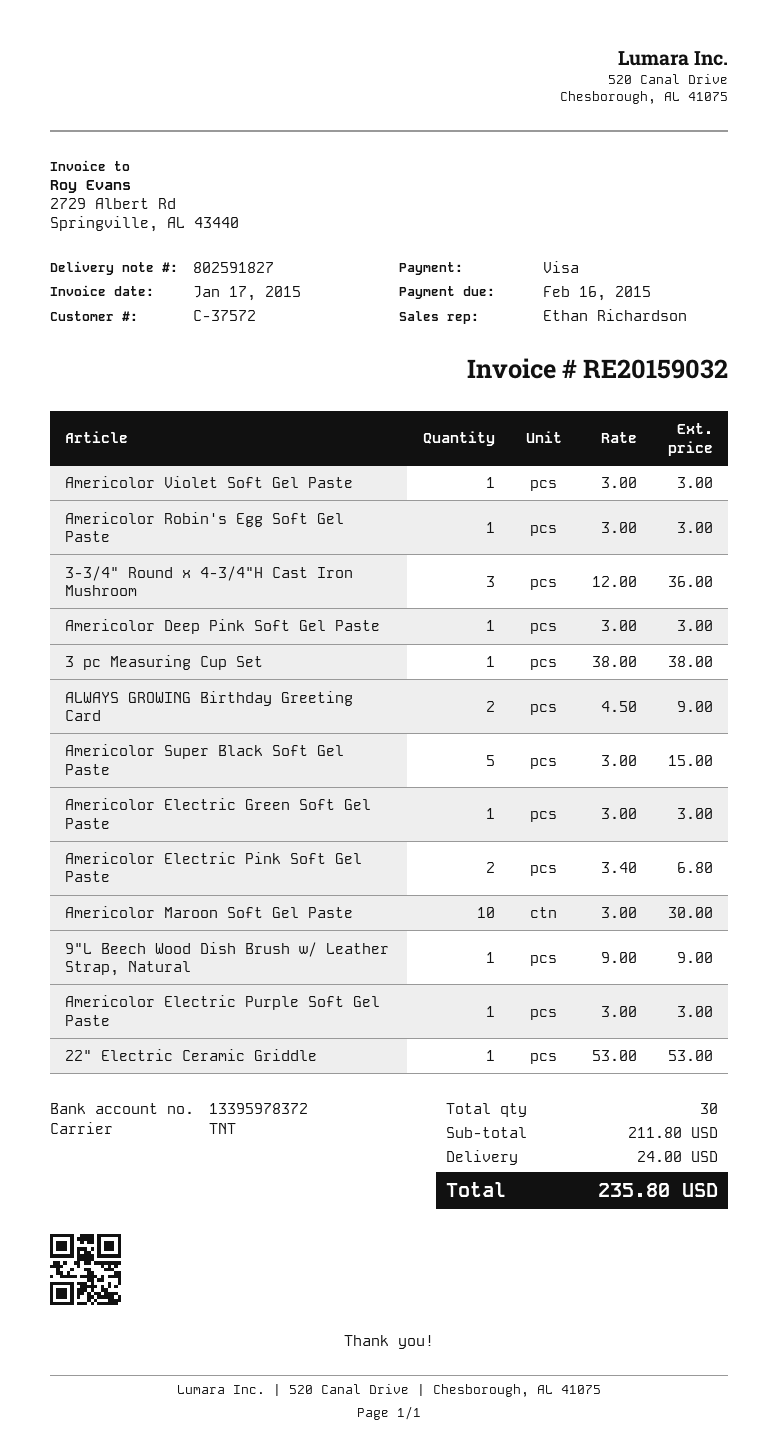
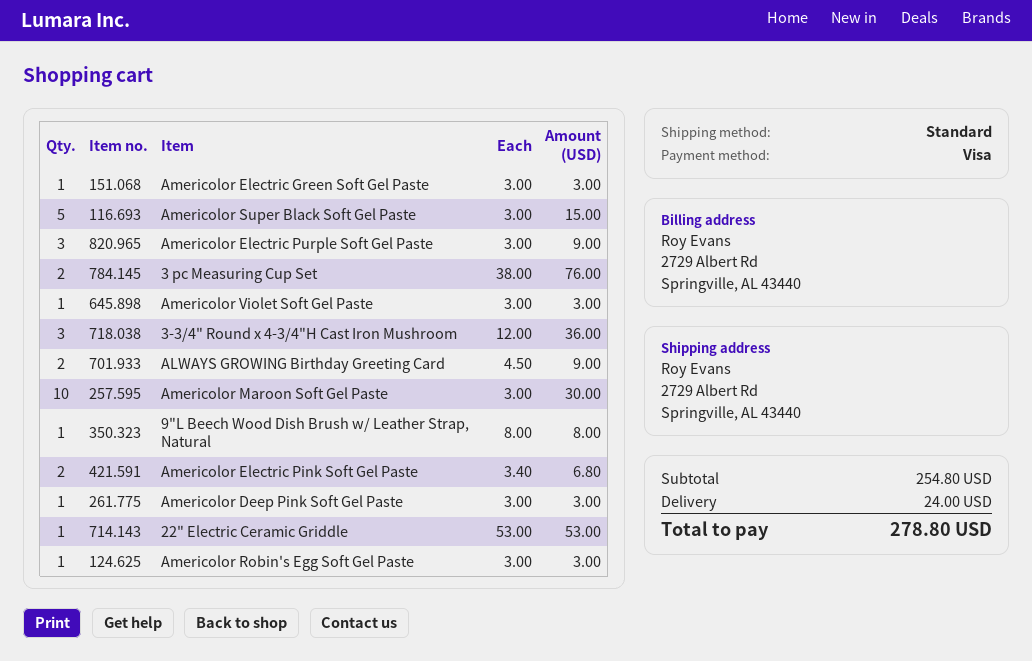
shipping method: TNT -> standard
3 pc Measuring Cup Set: 1 x 38.00 = 38.00 -> 2 x 38.00 = 76.00
9"L Beech Wood Dish Brush w/ Leather Strap, Natural: 1 x 9.00 = 9.00 -> 1 x 8.00 = 8.00
Americolor Electric Purple Soft Gel Paste: 1 x 3.00 = 3.00 -> 3 x 3.00 = 9.00
subtotal: 211.80 -> 254.80
total: 235.80 -> 278.80

